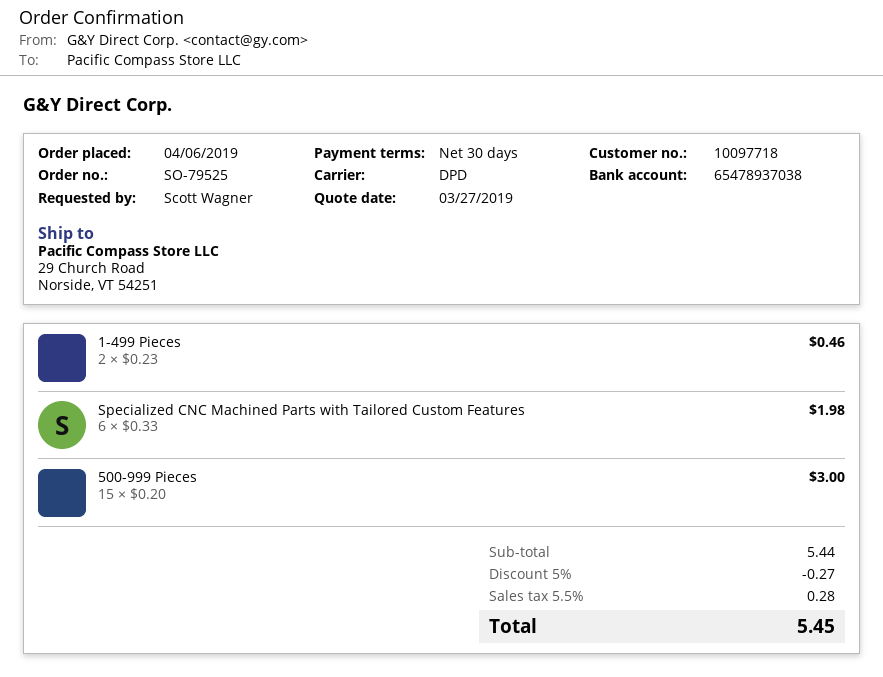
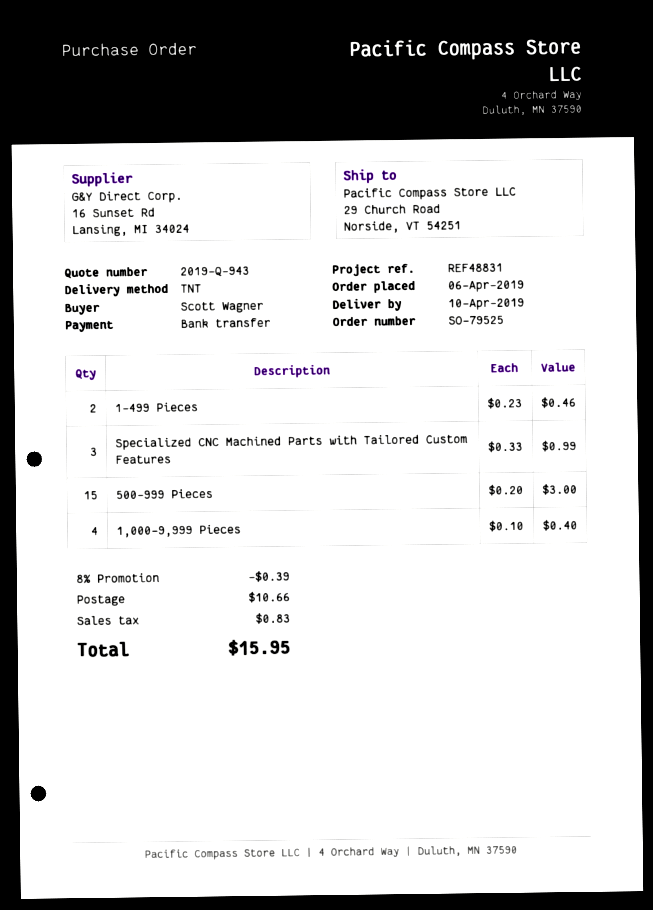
shipping method: DPD -> TNT
Specialized CNC Machined Parts with Tailored Custom Features: 6 x 0.33 = 1.98 -> 3 x 0.33 = 0.99
1,000-9,999 Pieces: none -> 4 x 0.10 = 0.40
discount: 5% = 0.27 -> 8% = 0.39
shipping: none -> 10.66
tax: 0.28 -> 0.83
total: 5.45 -> 15.95

